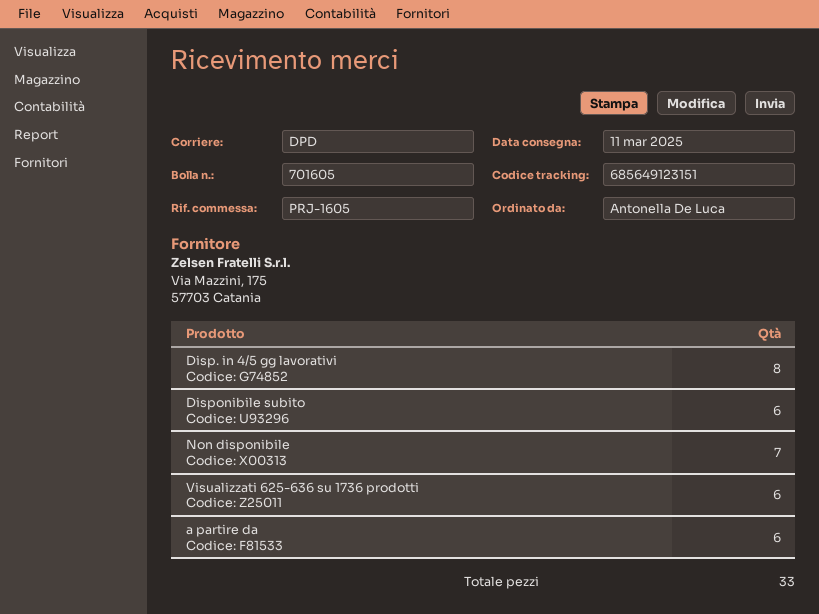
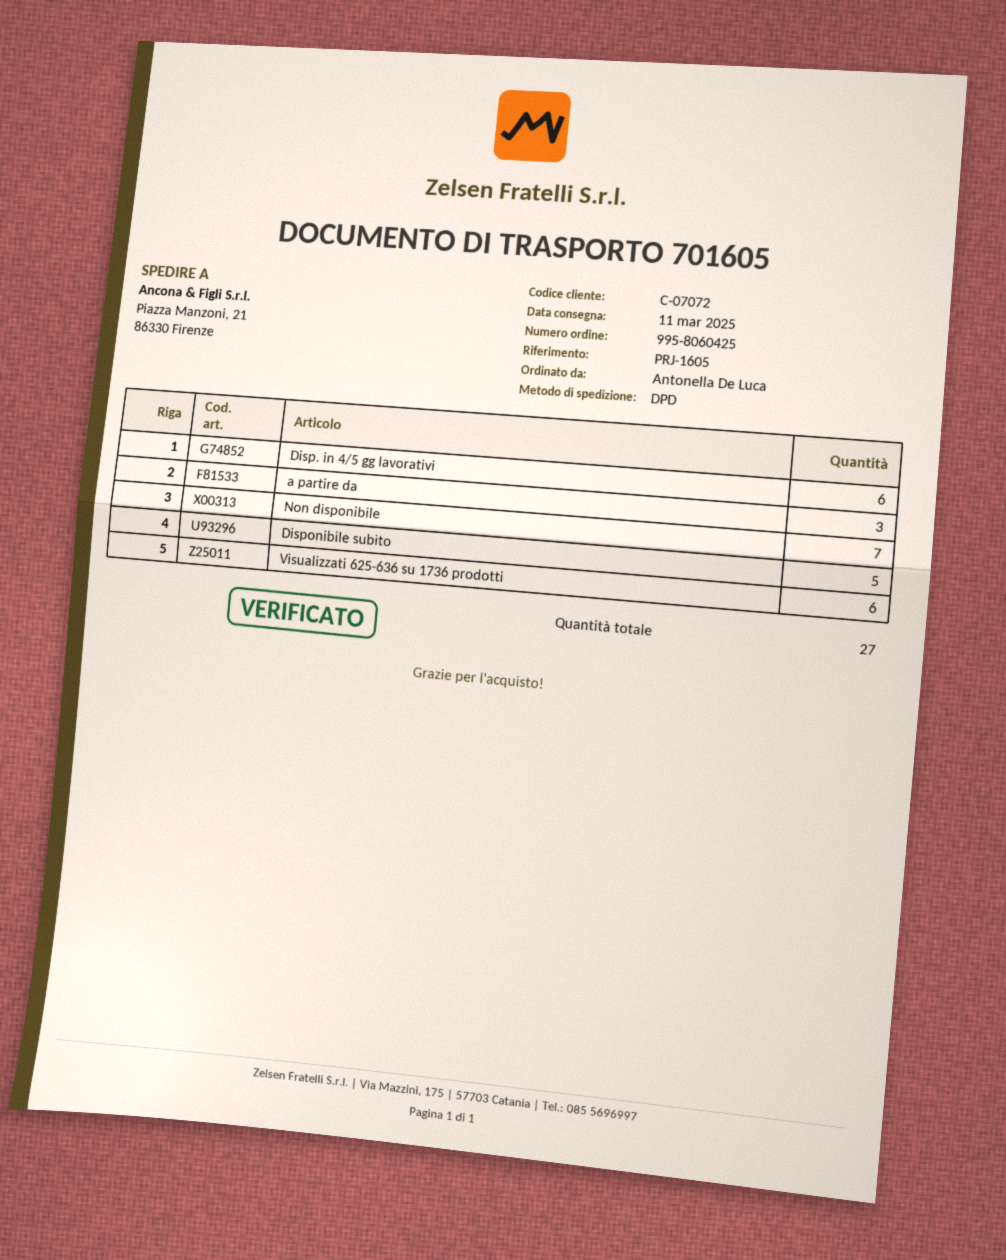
Disp. in 4/5 gg lavorativi: 8 -> 6
Disponibile subito: 6 -> 5
a partire da: 6 -> 3
total quantity: 33 -> 27

